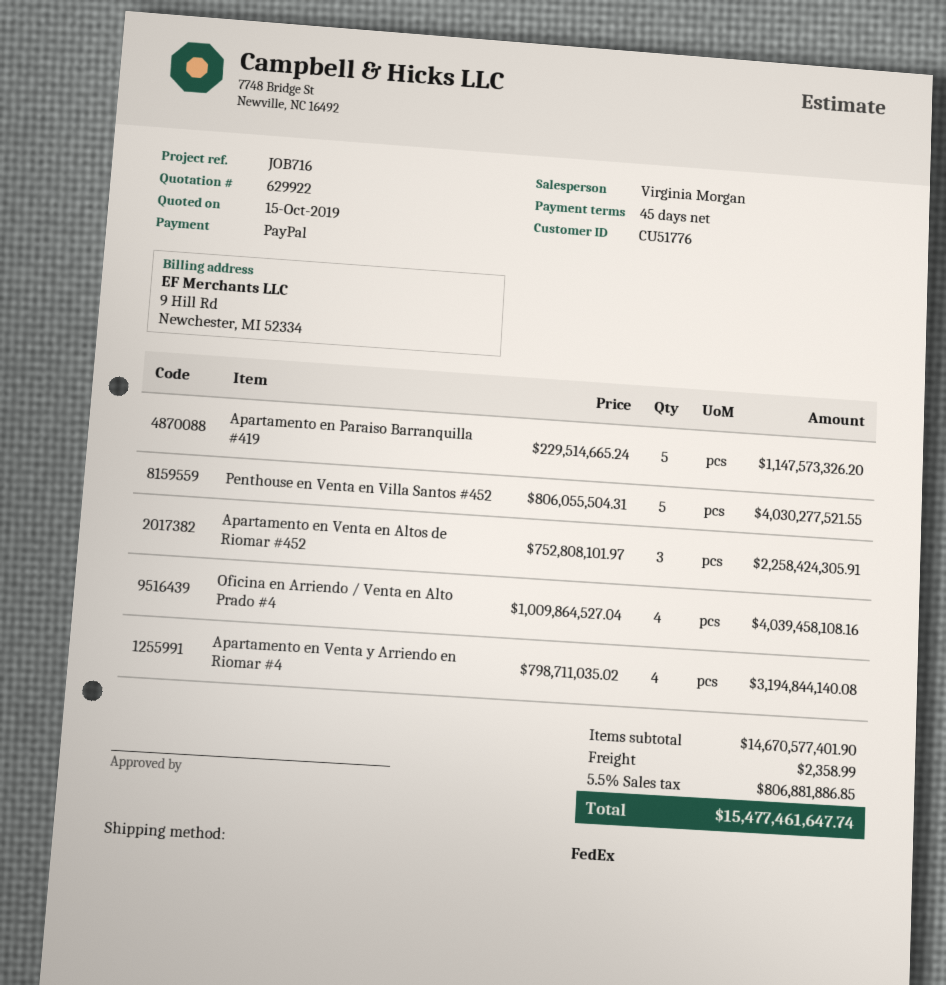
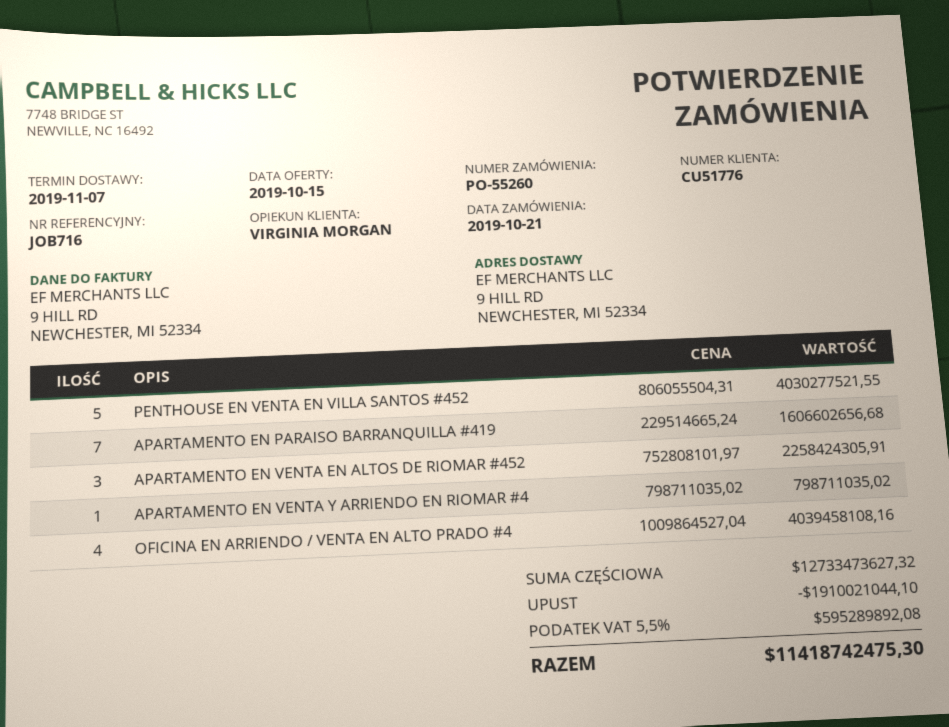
Apartamento en Paraiso Barranquilla #419: 5 x 229514665.24 = 1147573326.20 -> 7 x 229514665.24 = 1606602656.68
Apartamento en Venta y Arriendo en Riomar #4: 4 x 798711035.02 = 3194844140.08 -> 1 x 798711035.02 = 798711035.02
subtotal: 14670577401.90 -> 12733473627.32
discount: none -> 1910021044.10
shipping: 2358.99 -> none
tax: 5.5% = 806881886.85 -> 5.5% = 595289892.08
total: 15477461647.74 -> 11418742475.30

